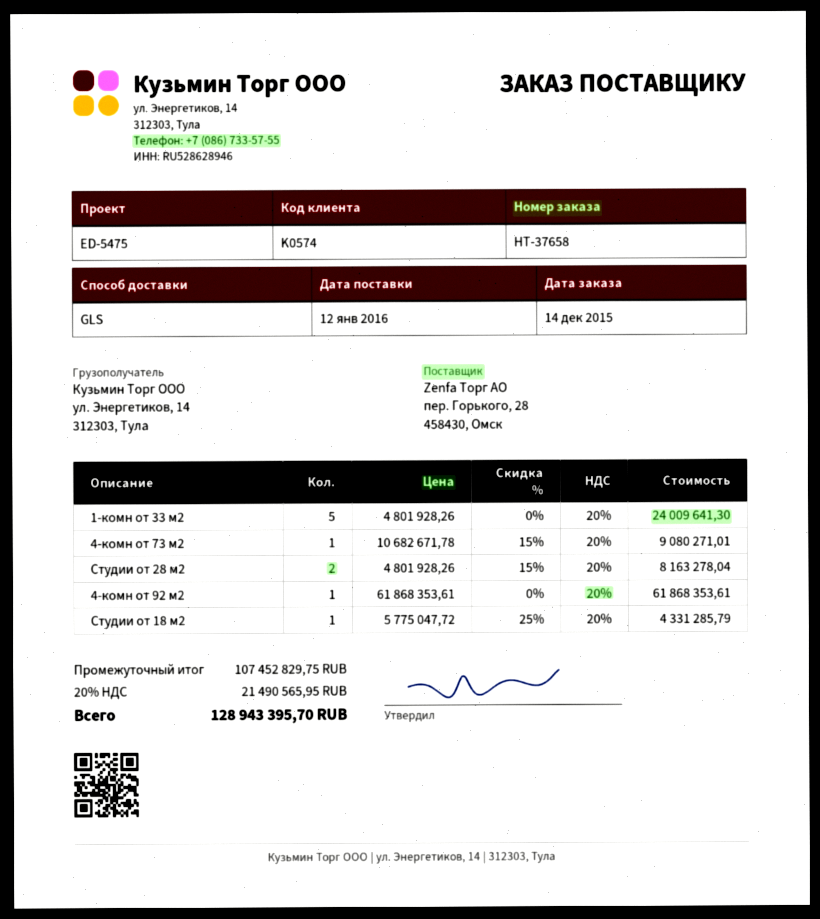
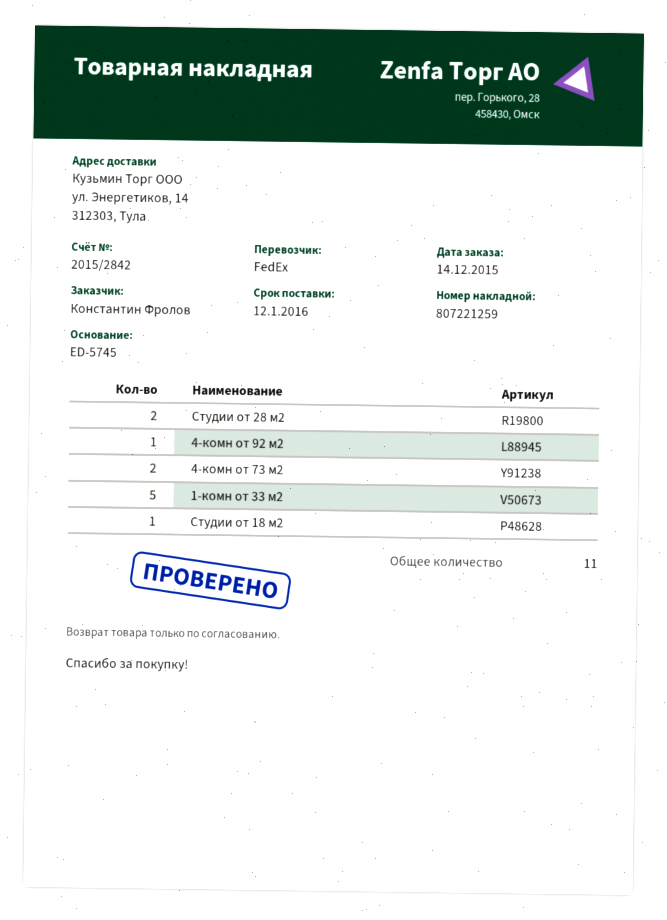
reference: ED-5475 -> ED-5745
shipping method: GLS -> FedEx
4-комн от 73 м2: 1 -> 2

